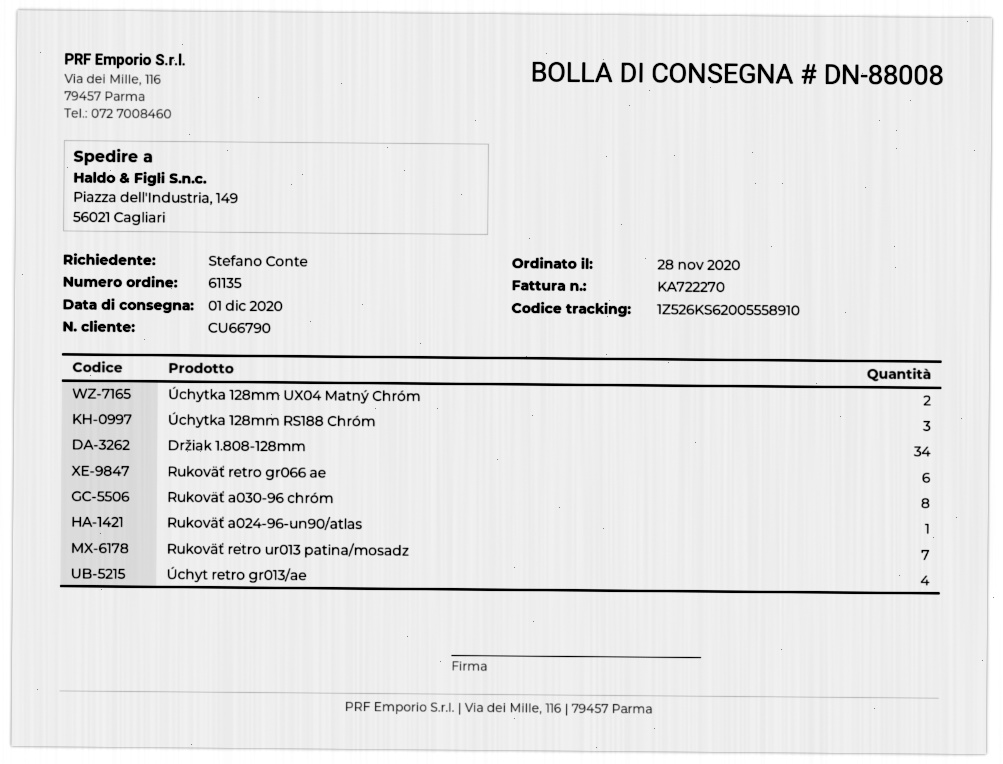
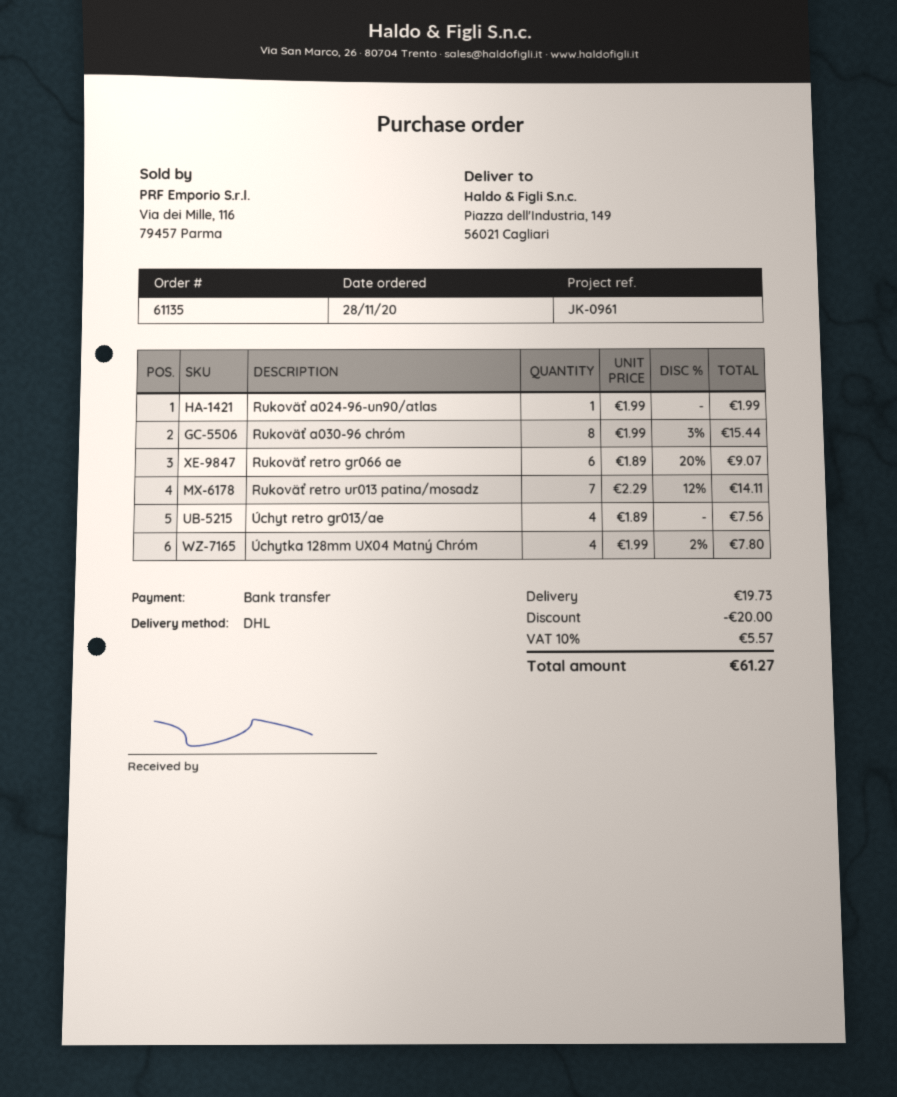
Úchytka 128mm UX04 Matný Chróm: 2 -> 4
Úchytka 128mm RS188 Chróm: 3 -> none
Držiak 1.808-128mm: 34 -> none

